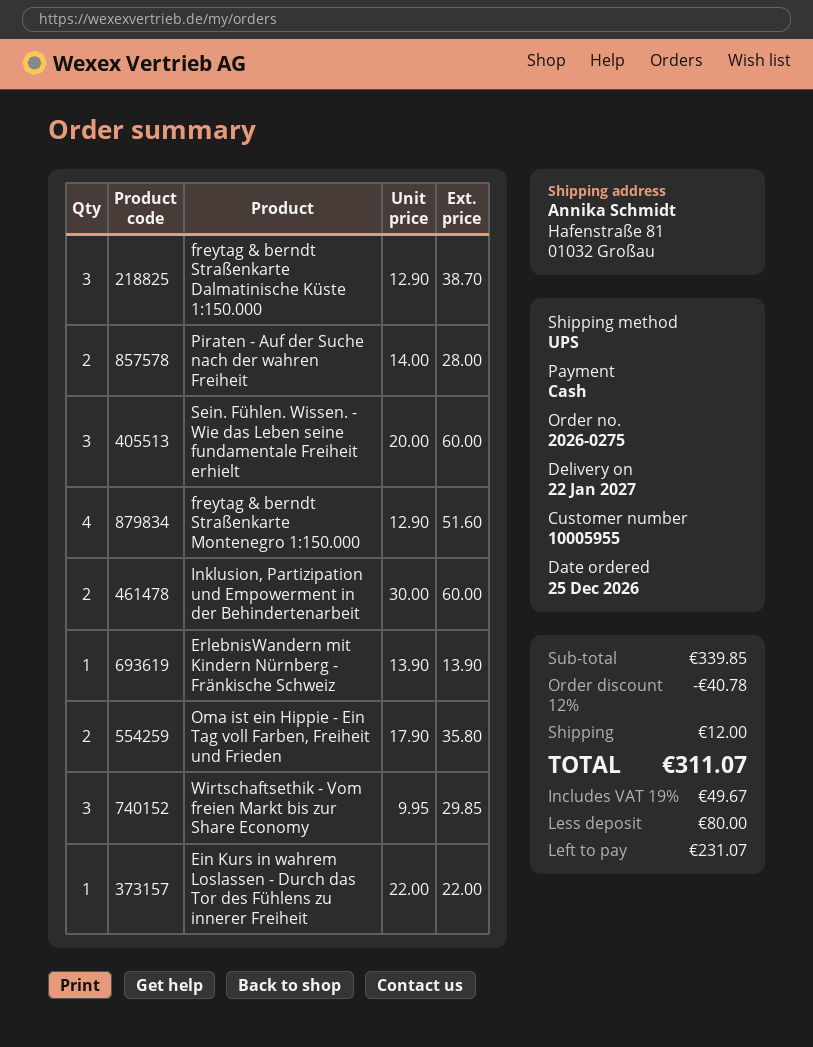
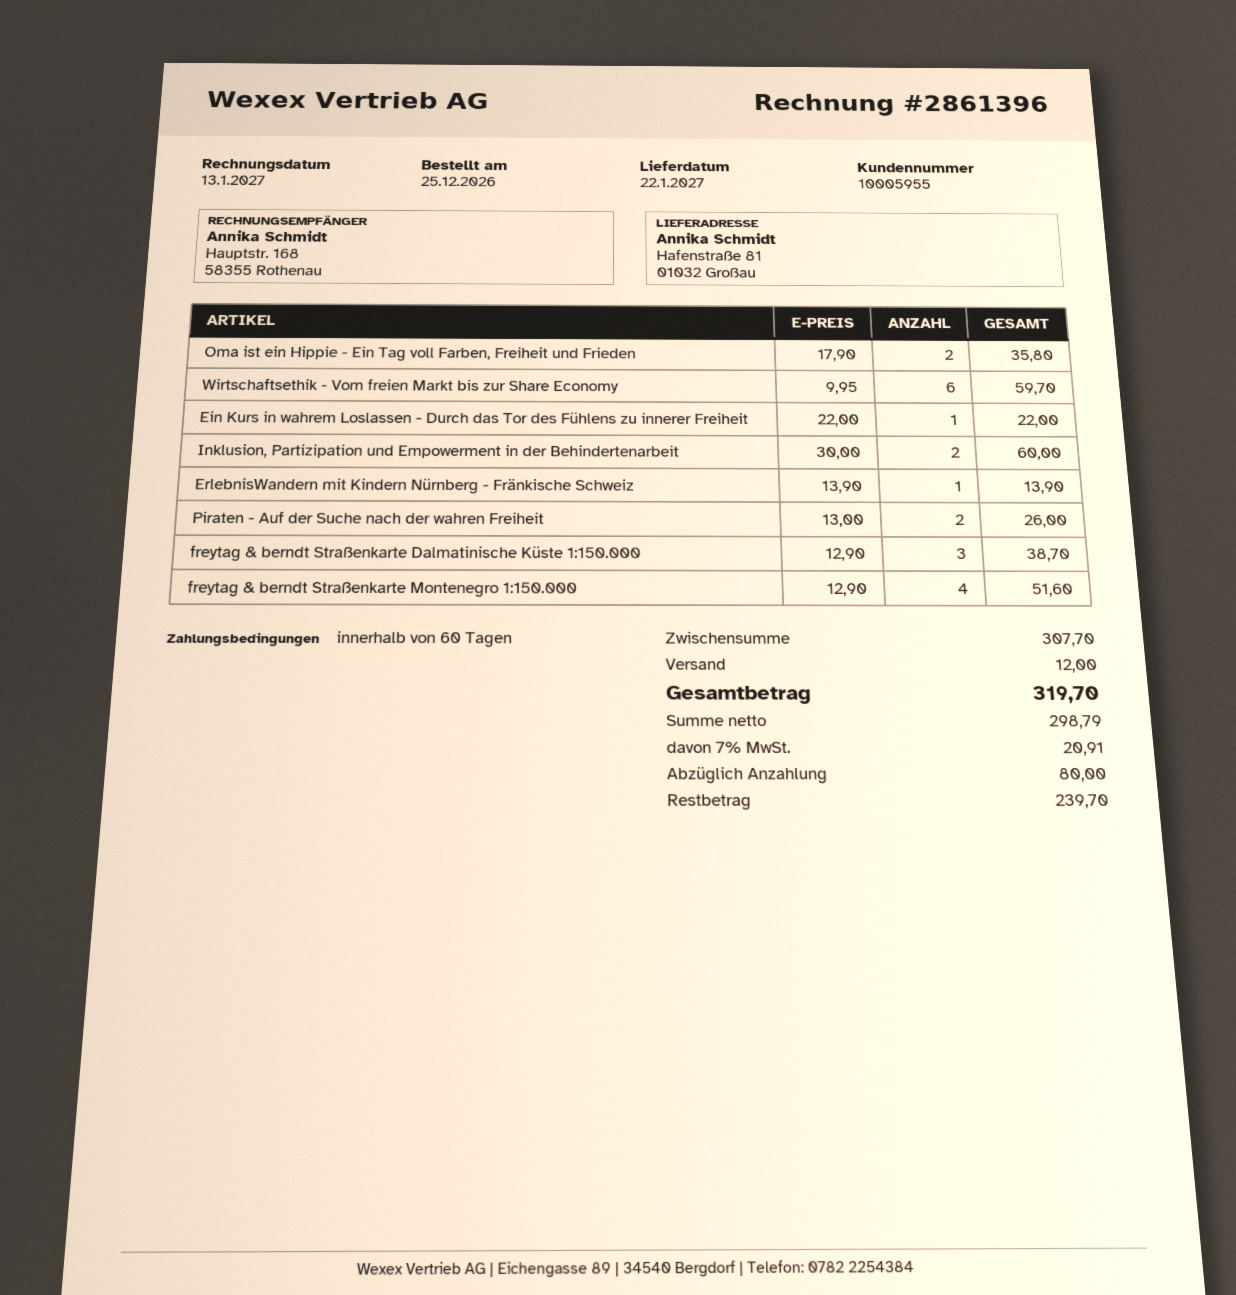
Piraten - Auf der Suche nach der wahren Freiheit: 2 x 14.00 = 28.00 -> 2 x 13.00 = 26.00
Sein. Fühlen. Wissen. - Wie das Leben seine fundamentale Freiheit erhielt: 3 x 20.00 = 60.00 -> none
Wirtschaftsethik - Vom freien Markt bis zur Share Economy: 3 x 9.95 = 29.85 -> 6 x 9.95 = 59.70
subtotal: 339.85 -> 307.70
discount: 12% = 40.78 -> none
tax: 19% = 49.67 -> 7% = 20.91
total: 311.07 -> 319.70
balance: 231.07 -> 239.70

